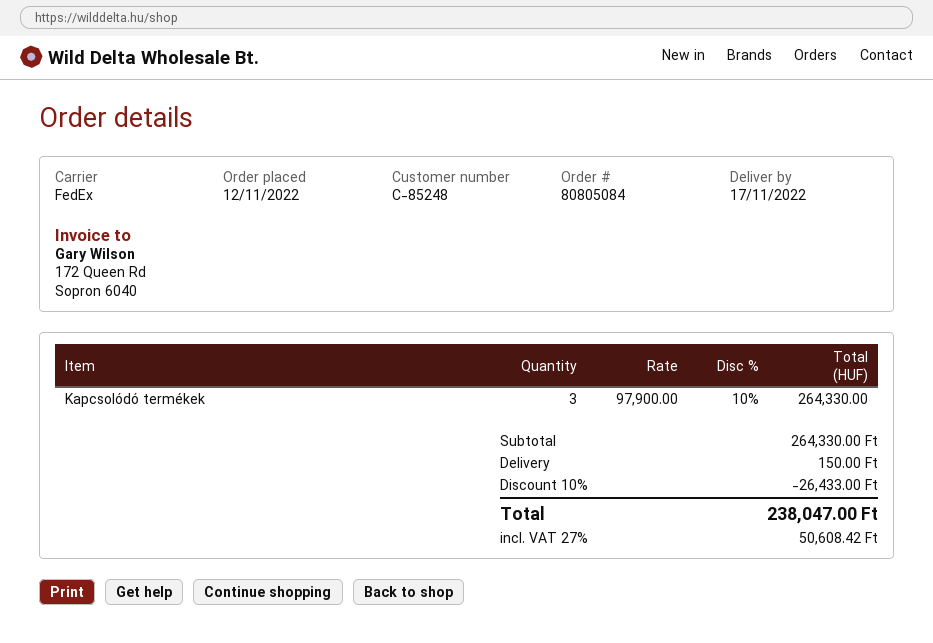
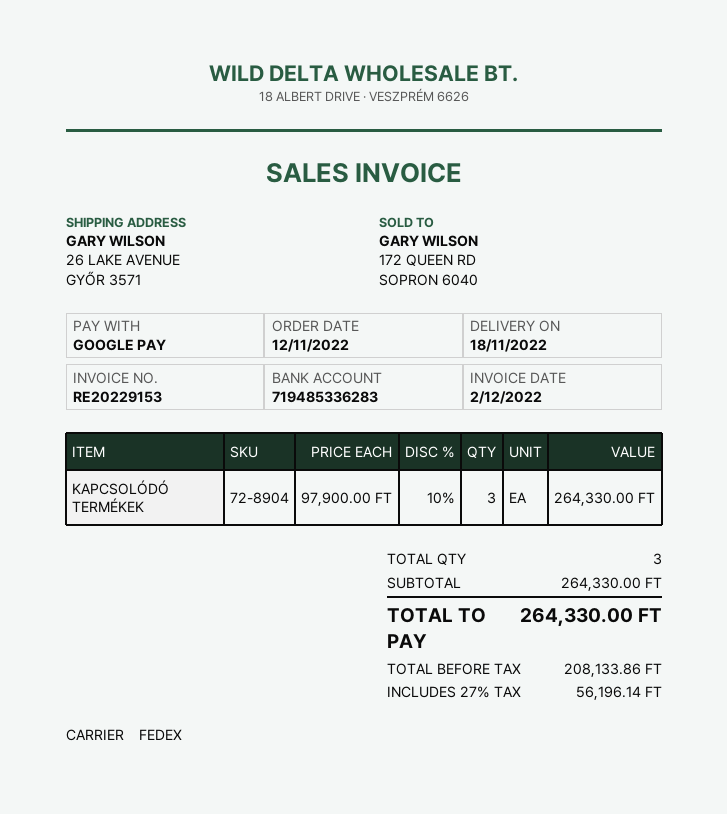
delivery date: 2022-11-17 -> 2022-11-18
discount: 10% = 26433.00 -> none
shipping: 150.00 -> none
tax: 27% = 50608.42 -> 27% = 56196.14
total: 238047.00 -> 264330.00

